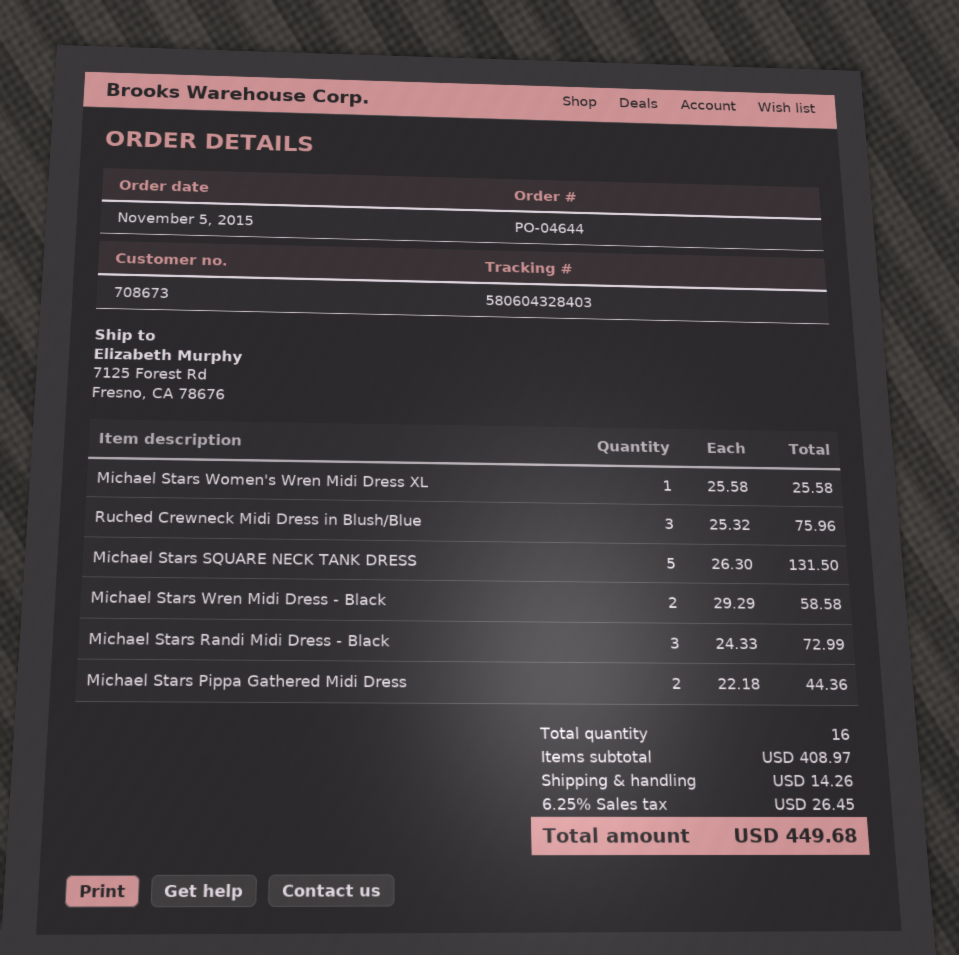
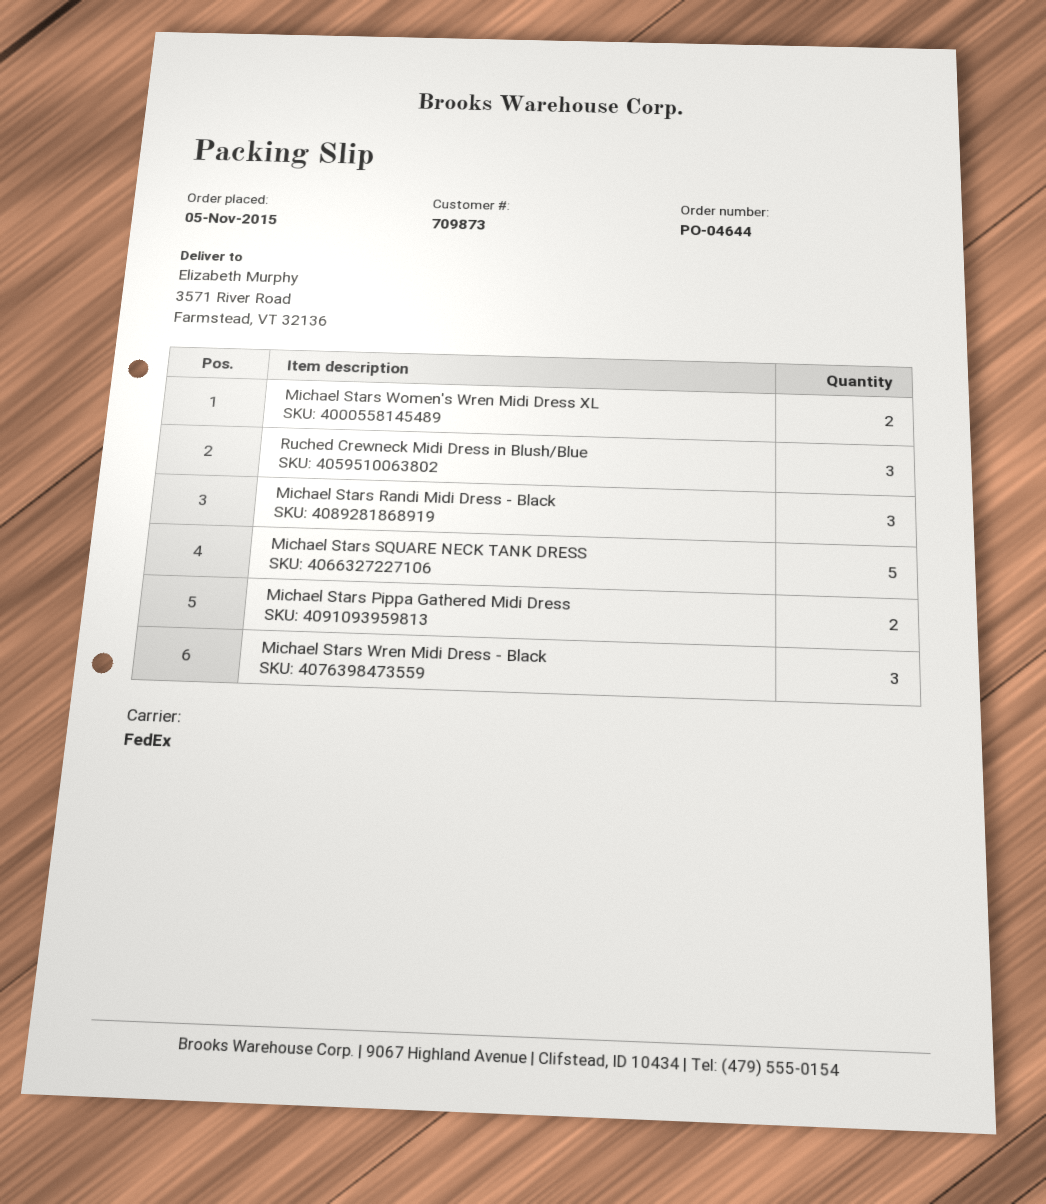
customer number: 708673 -> 709873
ship to: 7125 Forest Rd, Fresno, CA 78676 -> 3571 River Road, Farmstead, VT 32136
Michael Stars Women's Wren Midi Dress XL: 1 -> 2
Michael Stars Wren Midi Dress - Black: 2 -> 3

